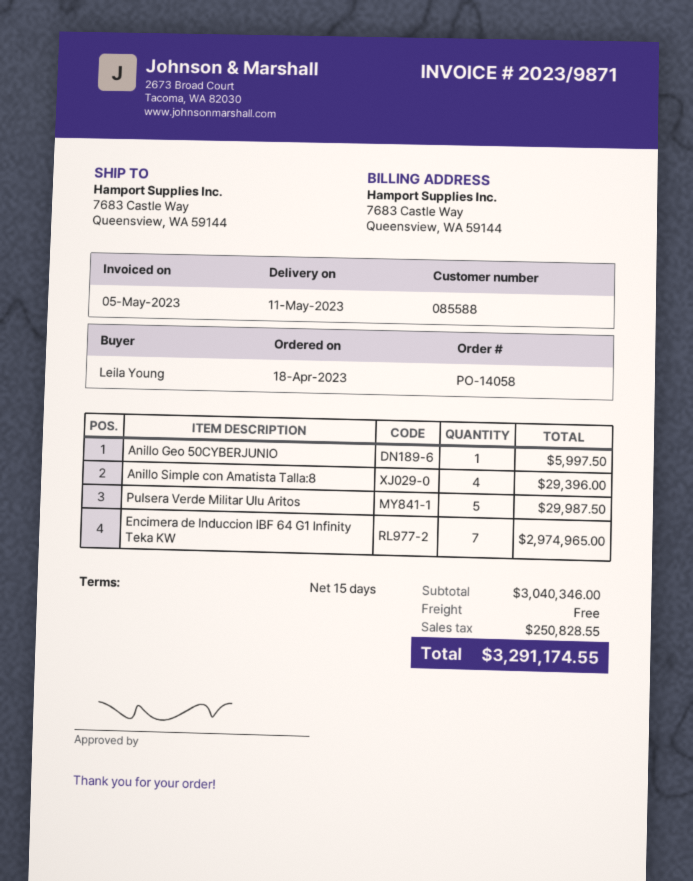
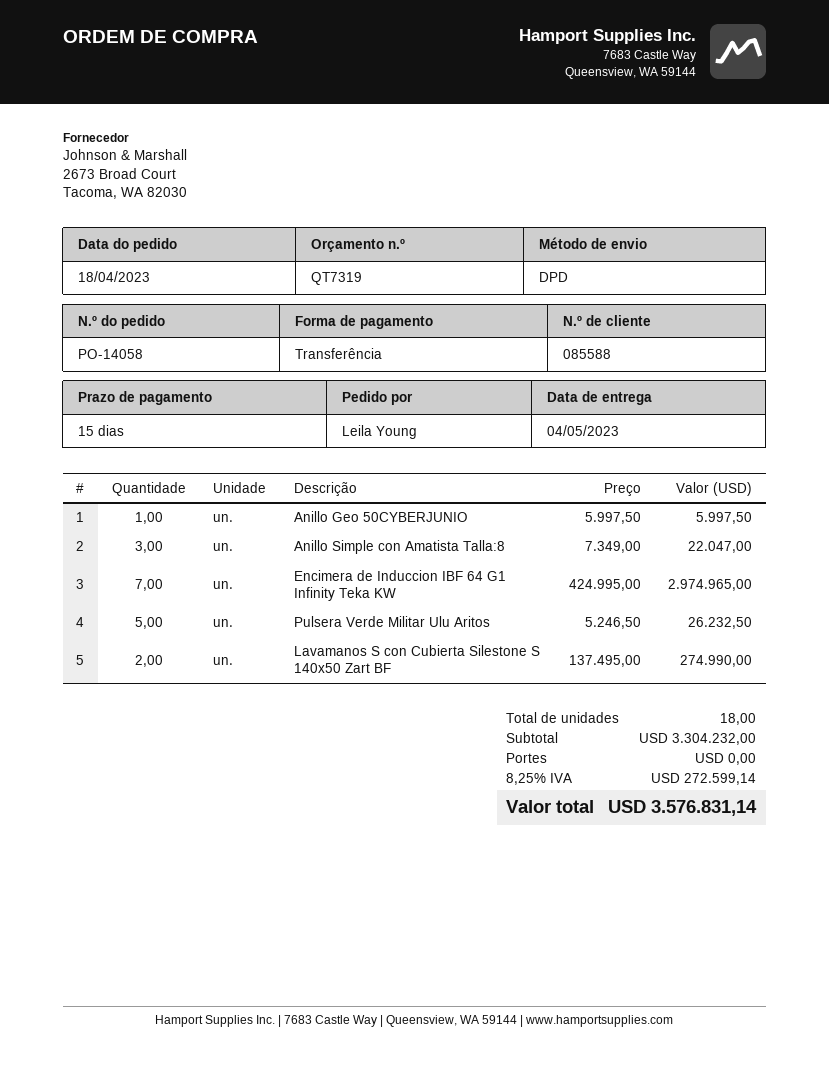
delivery date: 2023-05-11 -> 2023-05-04
Anillo Simple con Amatista Talla:8: 4 for 29396.00 -> 3 for 22047.00
Pulsera Verde Militar Ulu Aritos: 5 for 29987.50 -> 5 for 26232.50
Lavamanos S con Cubierta Silestone S 140x50 Zart BF: none -> 2 for 274990.00
subtotal: 3040346.00 -> 3304232.00
tax: 250828.55 -> 272599.14
total: 3291174.55 -> 3576831.14

